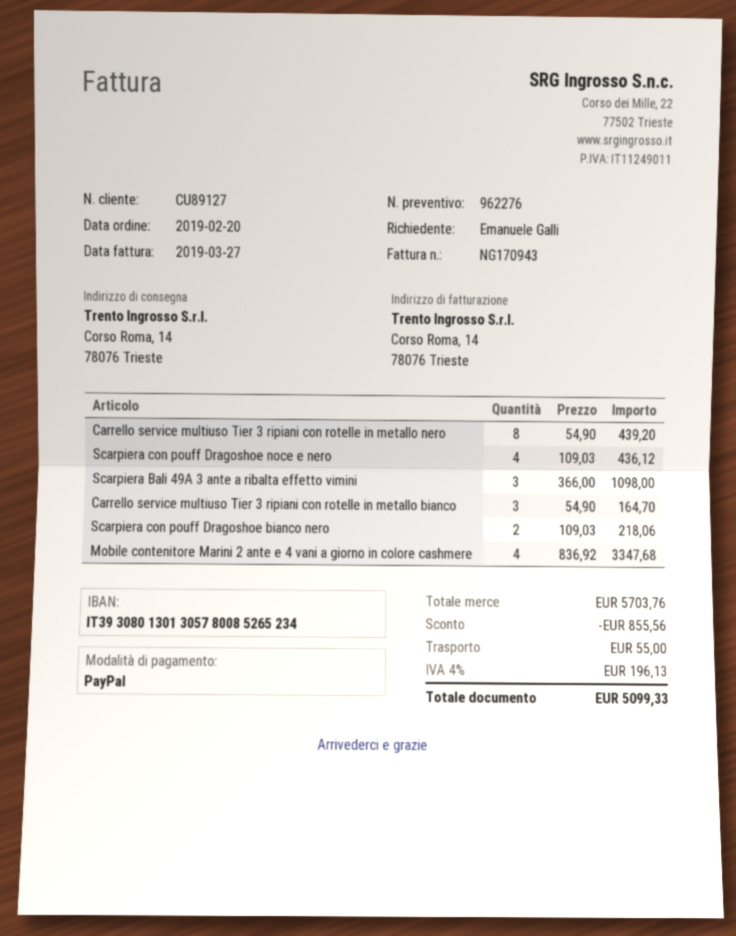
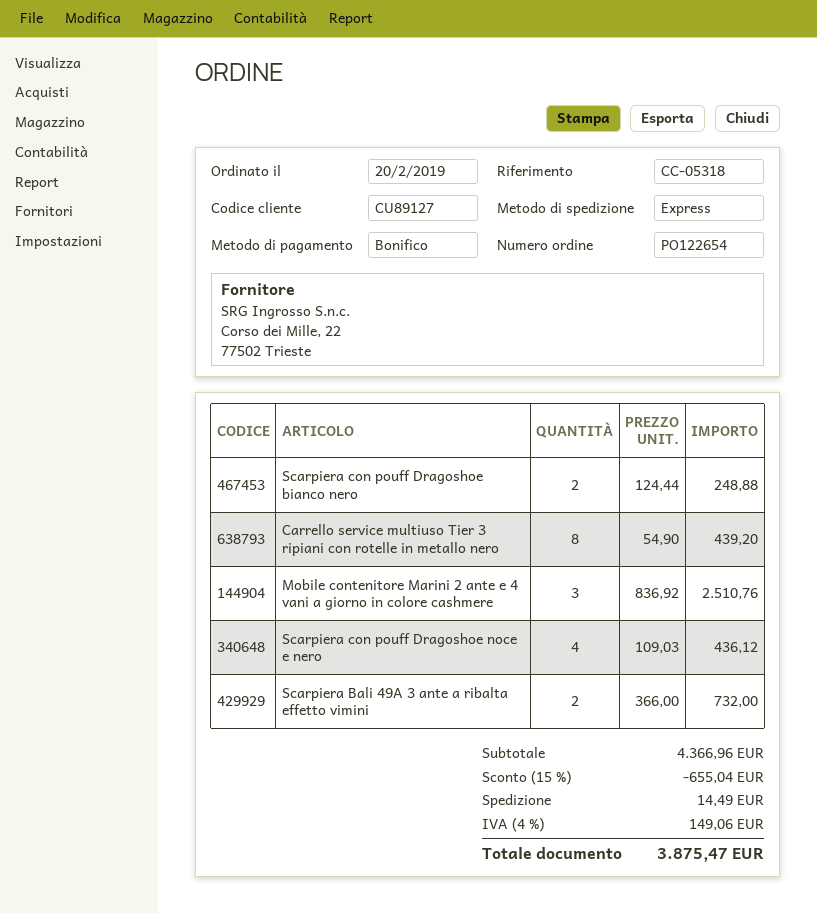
payment method: PayPal -> bank transfer
Scarpiera Bali 49A 3 ante a ribalta effetto vimini: 3 x 366.00 = 1098.00 -> 2 x 366.00 = 732.00
Carrello service multiuso Tier 3 ripiani con rotelle in metallo bianco: 3 x 54.90 = 164.70 -> none
Scarpiera con pouff Dragoshoe bianco nero: 2 x 109.03 = 218.06 -> 2 x 124.44 = 248.88
Mobile contenitore Marini 2 ante e 4 vani a giorno in colore cashmere: 4 x 836.92 = 3347.68 -> 3 x 836.92 = 2510.76
subtotal: 5703.76 -> 4366.96
discount: 855.56 -> 655.04
shipping: 55.00 -> 14.49
tax: 4% = 196.13 -> 4% = 149.06
total: 5099.33 -> 3875.47

